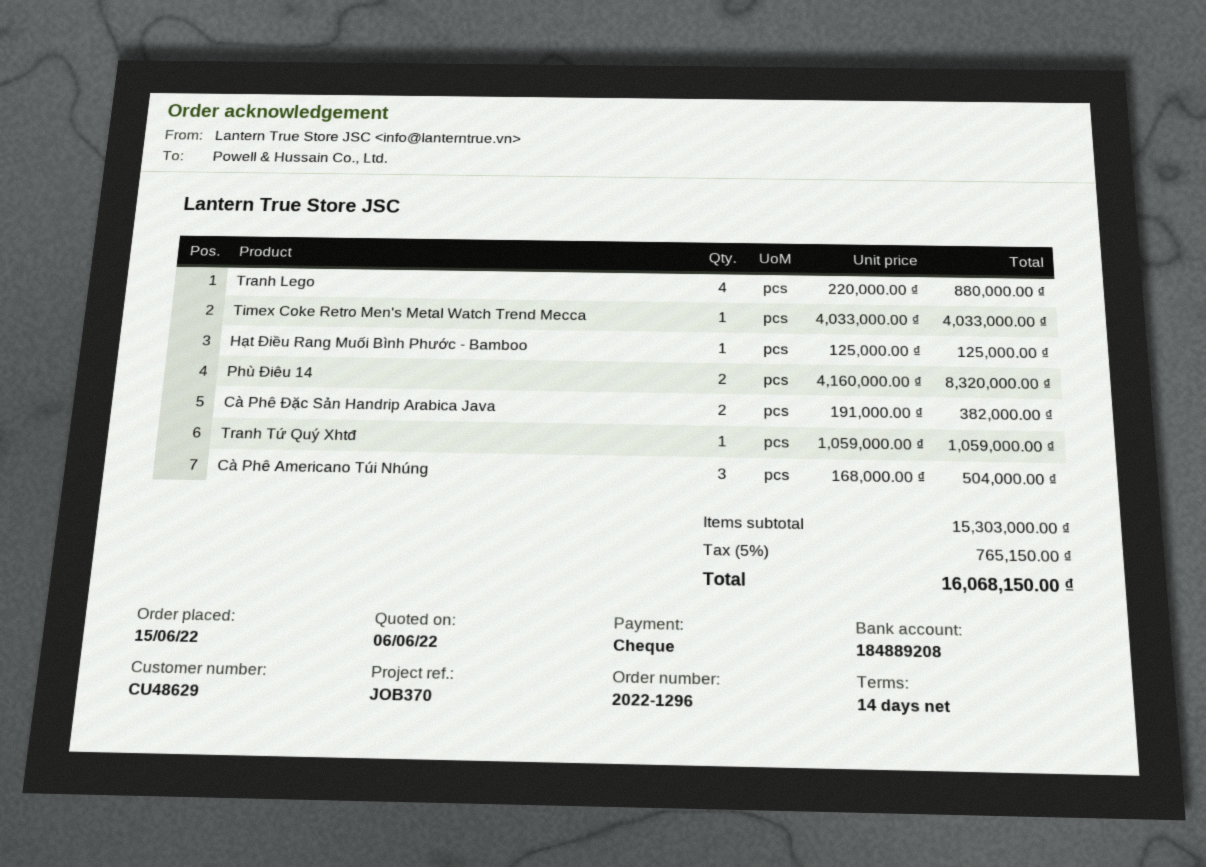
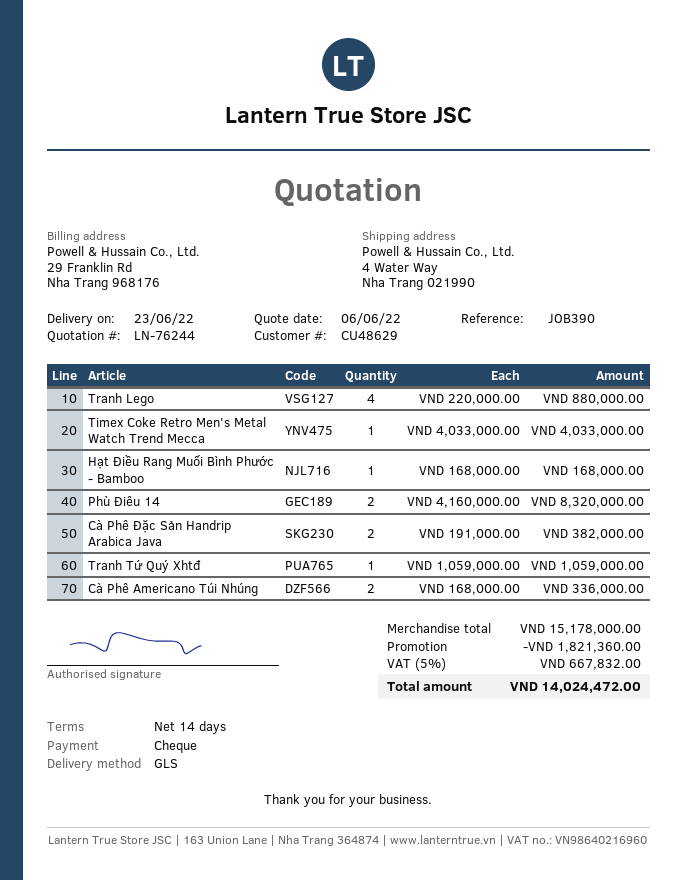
reference: JOB370 -> JOB390
Hạt Điều Rang Muối Bình Phước - Bamboo: 1 x 125000.00 = 125000.00 -> 1 x 168000.00 = 168000.00
Cà Phê Americano Túi Nhúng: 3 x 168000.00 = 504000.00 -> 2 x 168000.00 = 336000.00
subtotal: 15303000.00 -> 15178000.00
discount: none -> 1821360.00
tax: 5% = 765150.00 -> 5% = 667832.00
total: 16068150.00 -> 14024472.00

